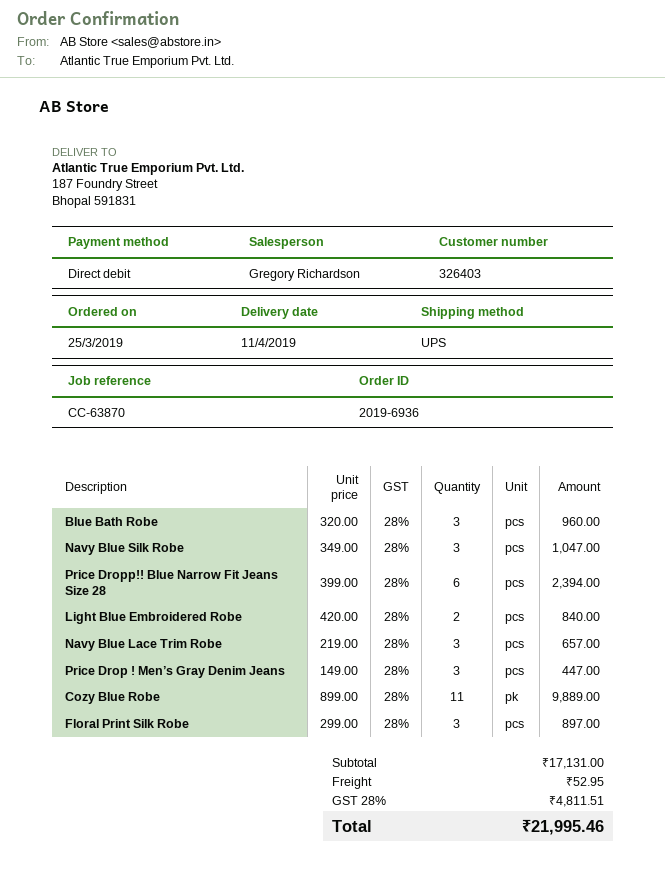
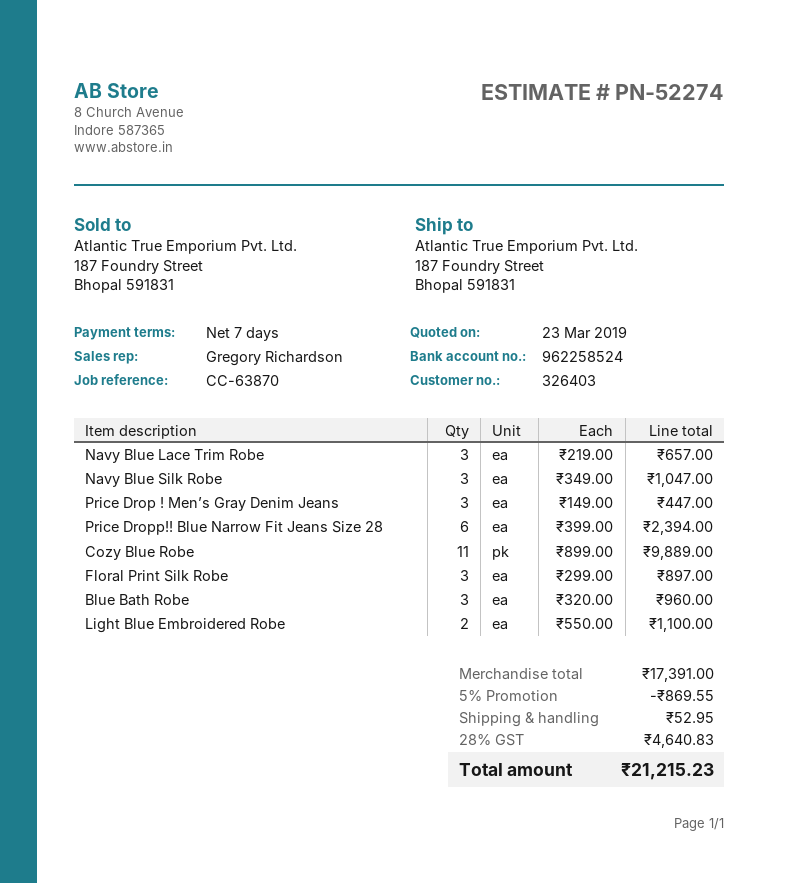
Light Blue Embroidered Robe: 2 x 420.00 = 840.00 -> 2 x 550.00 = 1100.00
subtotal: 17131.00 -> 17391.00
discount: none -> 5% = 869.55
tax: 28% = 4811.51 -> 28% = 4640.83
total: 21995.46 -> 21215.23

